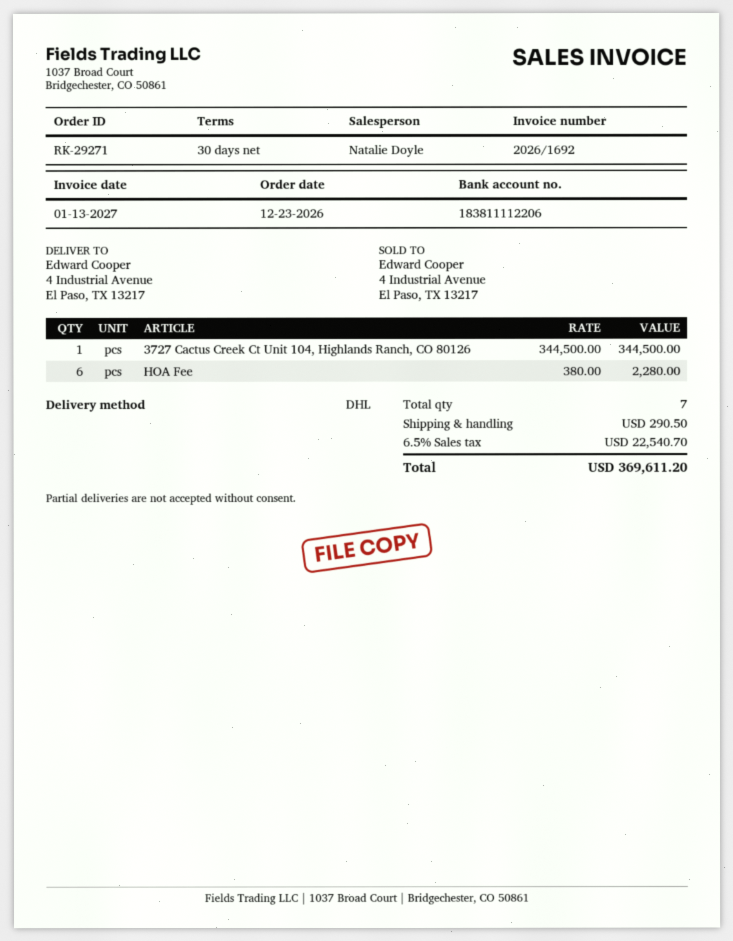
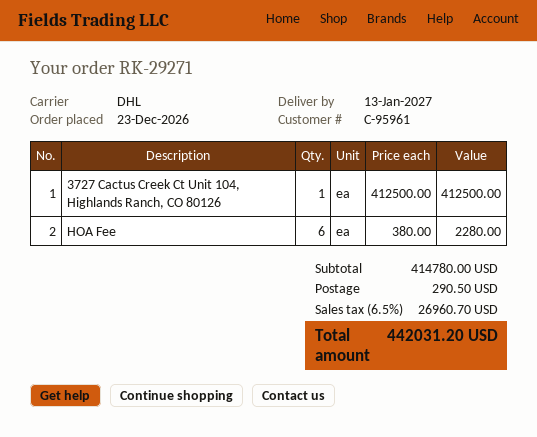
3727 Cactus Creek Ct Unit 104, Highlands Ranch, CO 80126: 1 x 344500.00 = 344500.00 -> 1 x 412500.00 = 412500.00
tax: 6.5% = 22540.70 -> 6.5% = 26960.70
total: 369611.20 -> 442031.20

